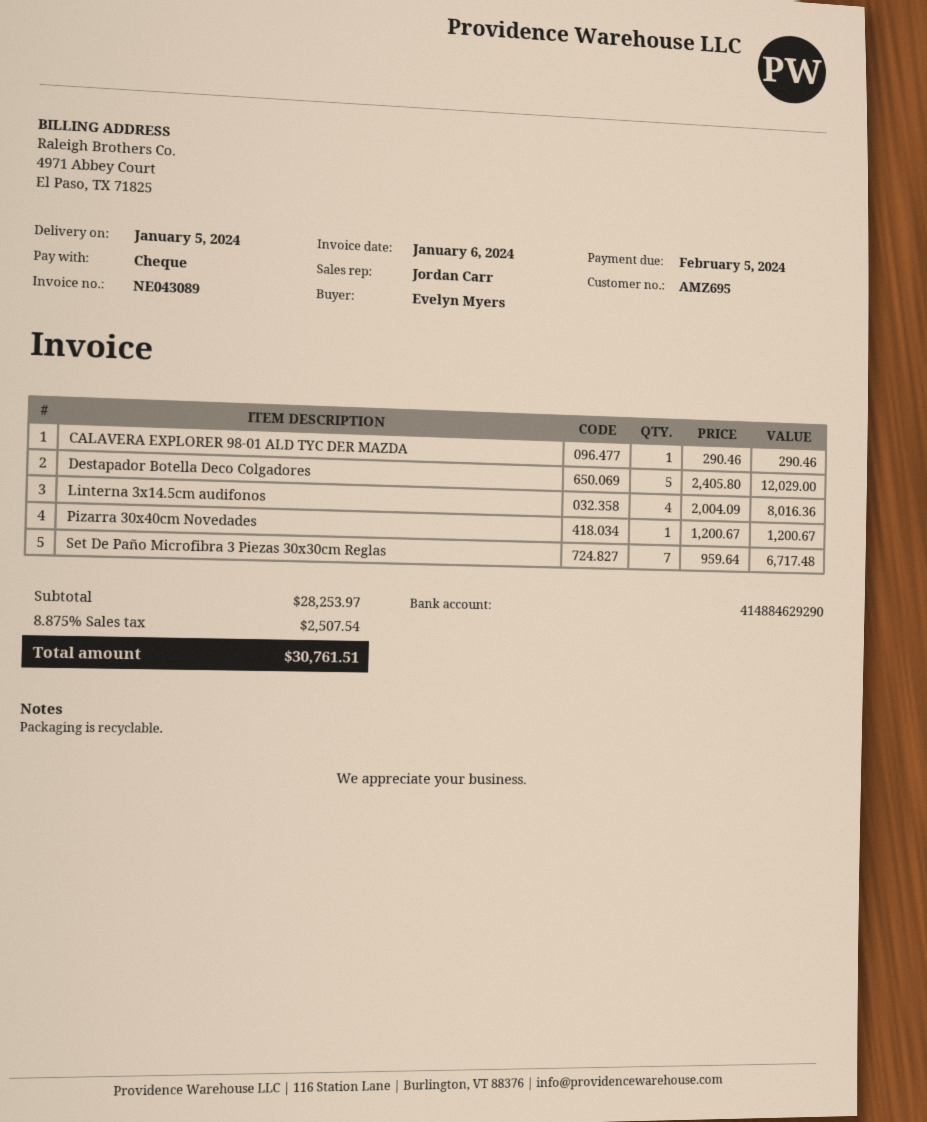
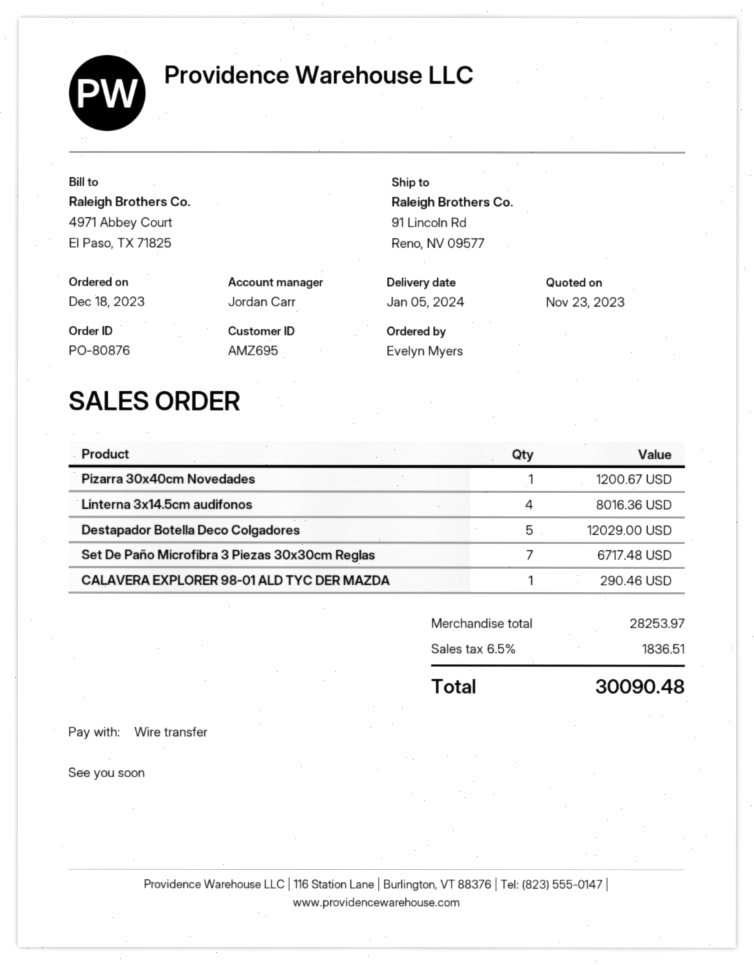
payment method: cheque -> bank transfer
tax: 8.875% = 2507.54 -> 6.5% = 1836.51
total: 30761.51 -> 30090.48

